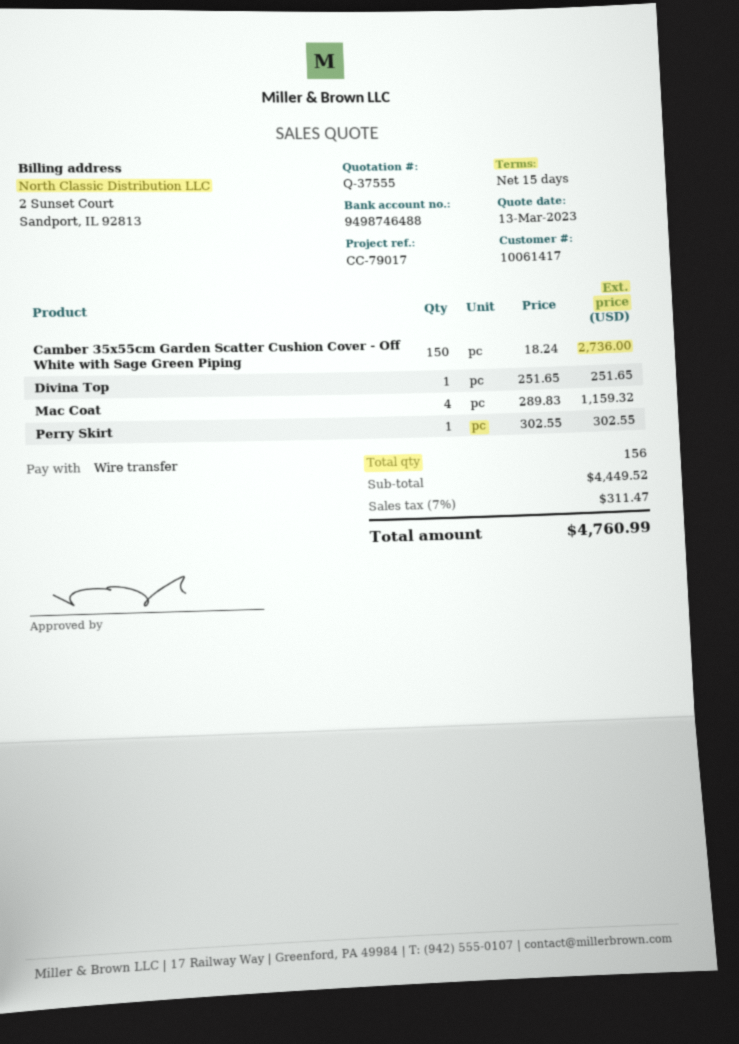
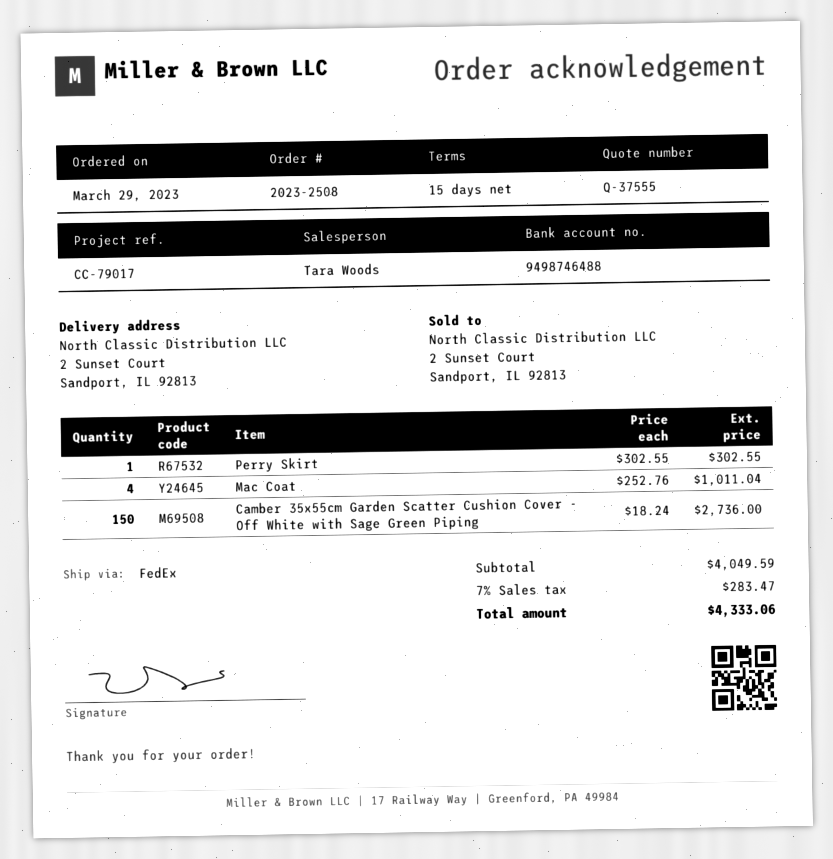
Divina Top: 1 x 251.65 = 251.65 -> none
Mac Coat: 4 x 289.83 = 1159.32 -> 4 x 252.76 = 1011.04
subtotal: 4449.52 -> 4049.59
tax: 7% = 311.47 -> 7% = 283.47
total: 4760.99 -> 4333.06

